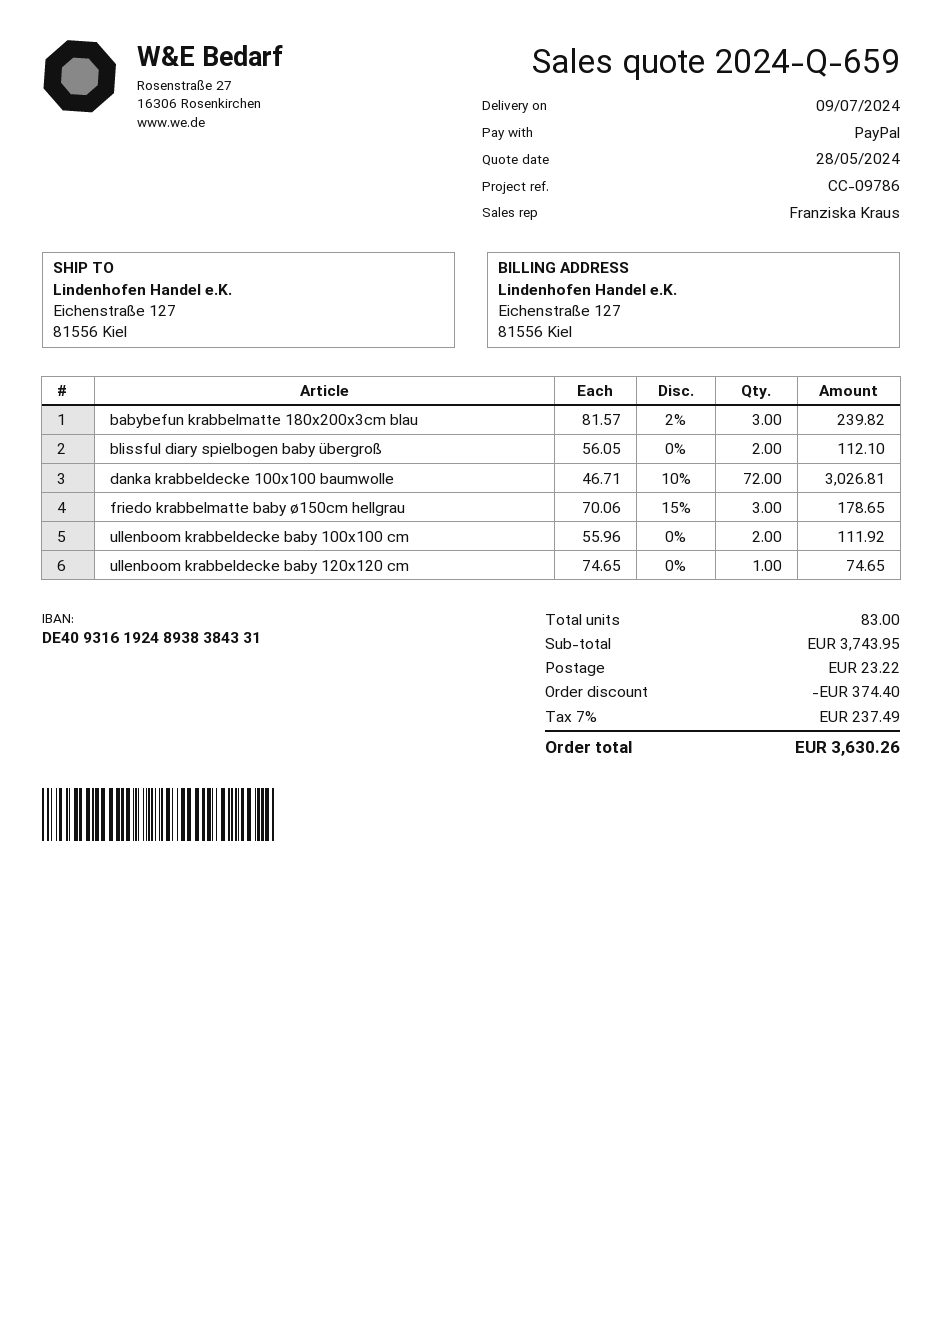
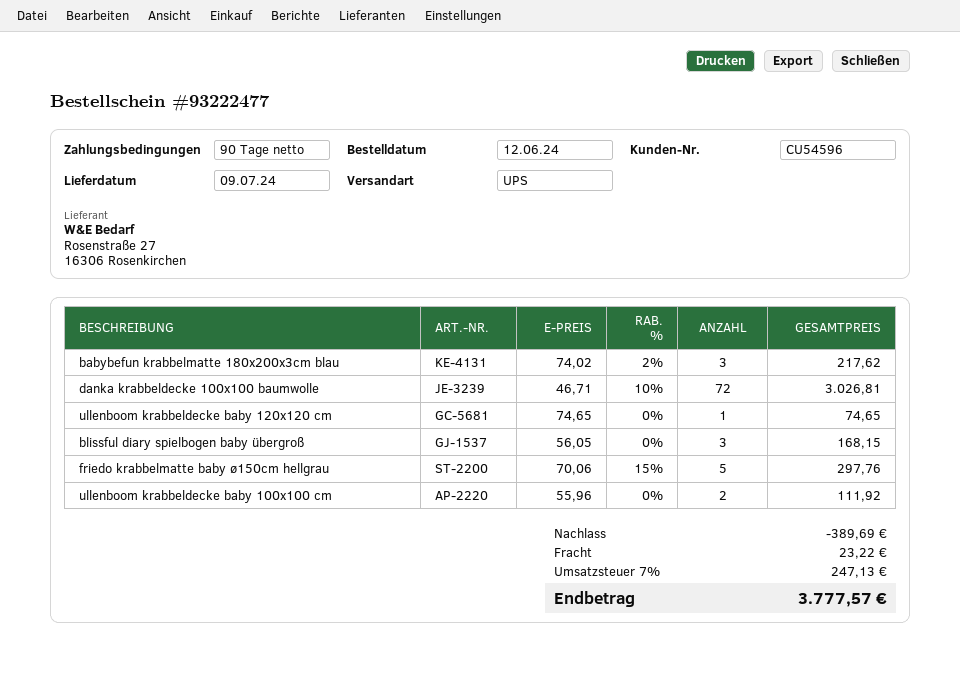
babybefun krabbelmatte 180x200x3cm blau: 3 x 81.57 - 2% = 239.82 -> 3 x 74.02 - 2% = 217.62
blissful diary spielbogen baby übergroß: 2 x 56.05 = 112.10 -> 3 x 56.05 = 168.15
friedo krabbelmatte baby ø150cm hellgrau: 3 x 70.06 - 15% = 178.65 -> 5 x 70.06 - 15% = 297.76
discount: 374.40 -> 389.69
tax: 7% = 237.49 -> 7% = 247.13
total: 3630.26 -> 3777.57

